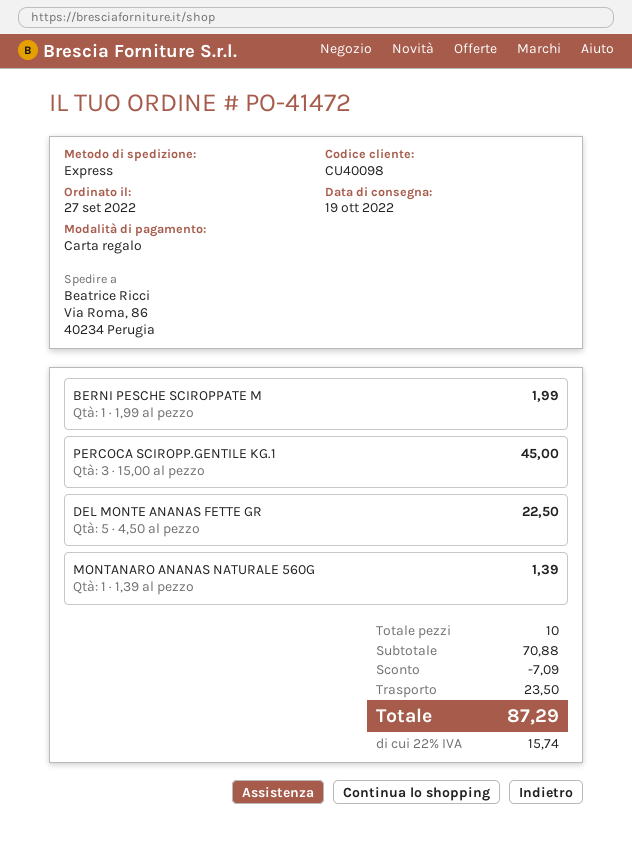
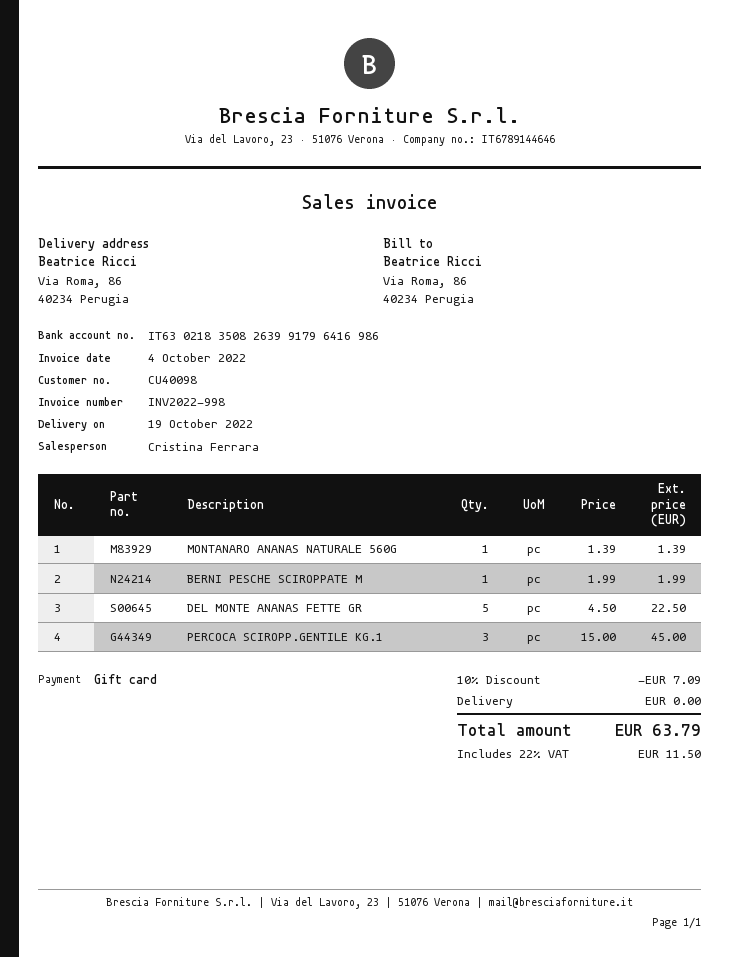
shipping: 23.50 -> 0.00
tax: 22% = 15.74 -> 22% = 11.50
total: 87.29 -> 63.79

